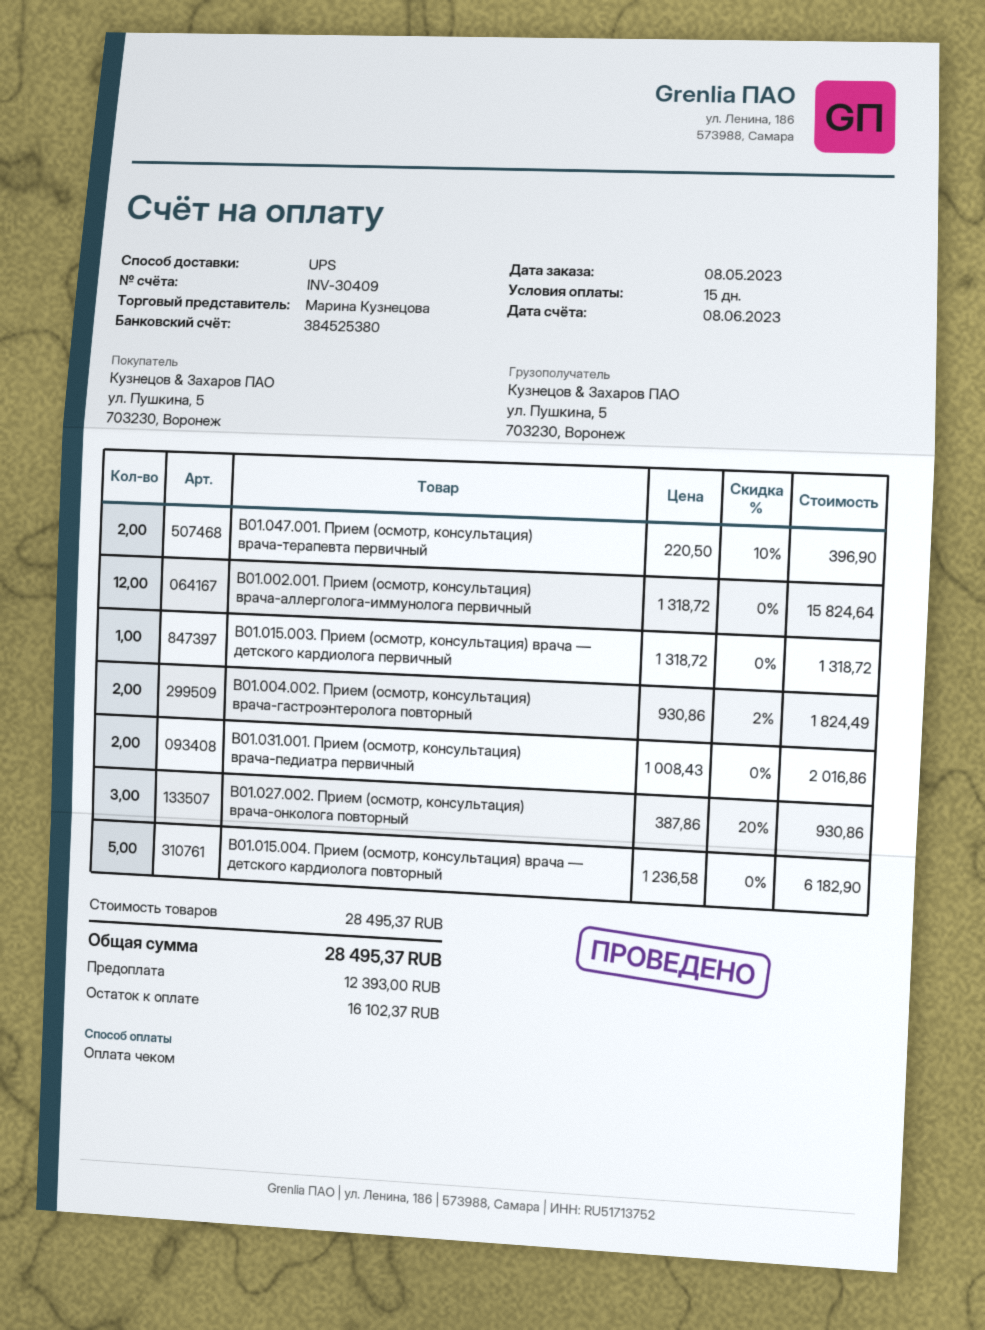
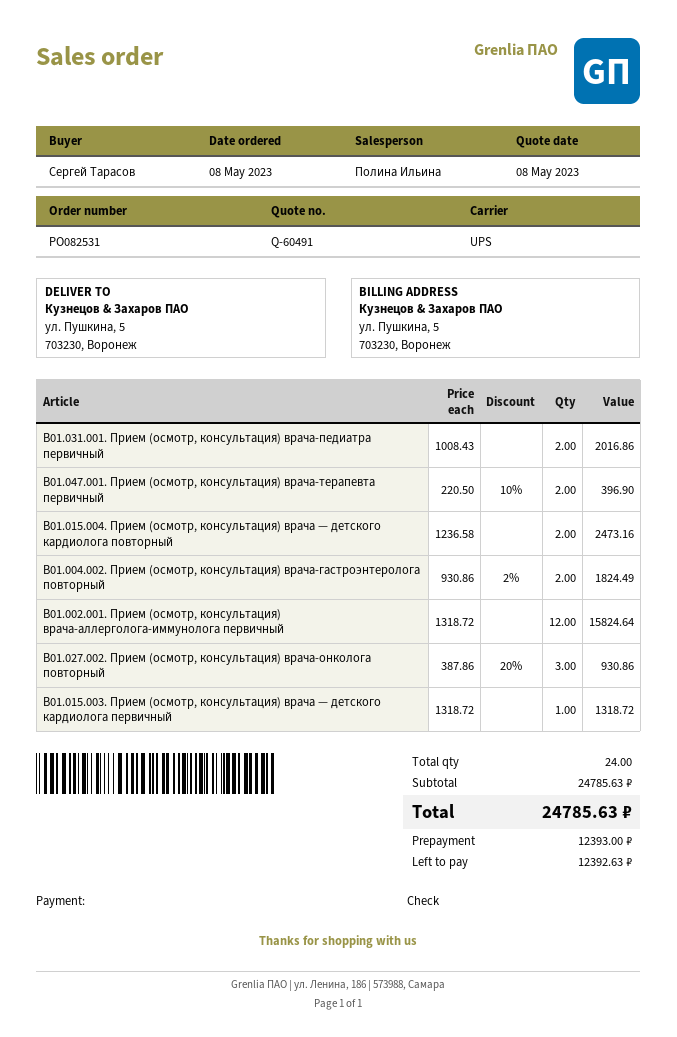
sales rep: Марина Кузнецова -> Полина Ильина
B01.015.004. Прием (осмотр, консультация) врача — детского кардиолога повторный: 5 x 1236.58 = 6182.90 -> 2 x 1236.58 = 2473.16
subtotal: 28495.37 -> 24785.63
total: 28495.37 -> 24785.63
balance: 16102.37 -> 12392.63

